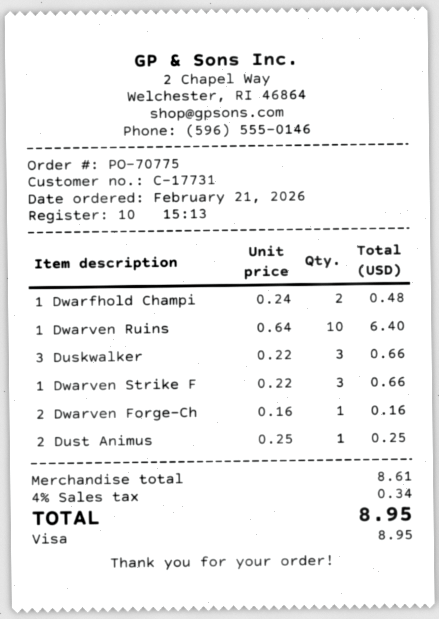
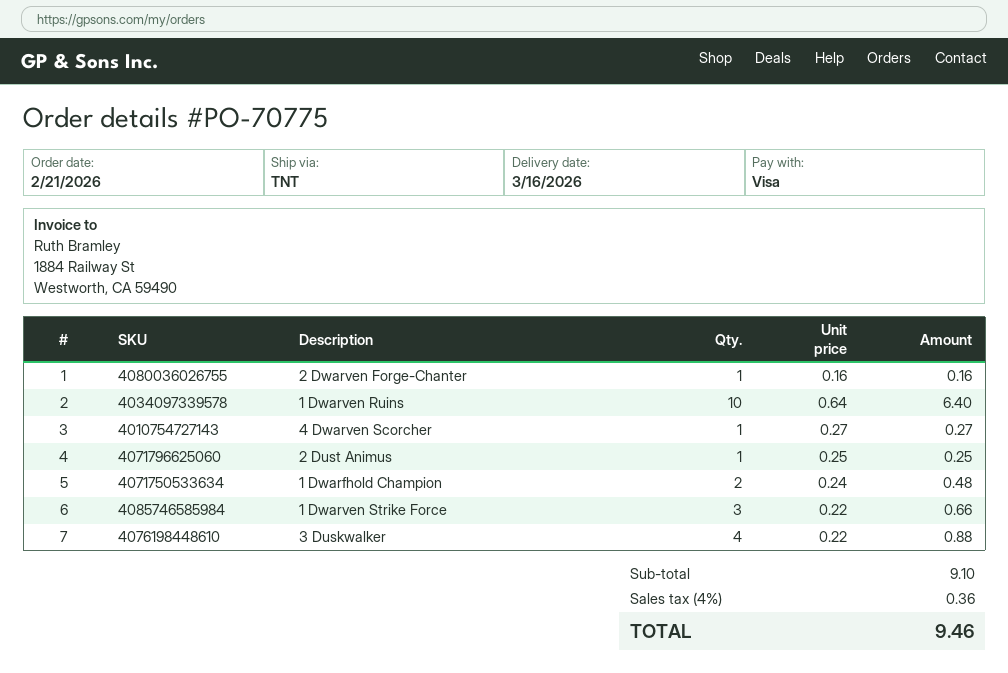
3 Duskwalker: 3 x 0.22 = 0.66 -> 4 x 0.22 = 0.88
4 Dwarven Scorcher: none -> 1 x 0.27 = 0.27
subtotal: 8.61 -> 9.10
tax: 4% = 0.34 -> 4% = 0.36
total: 8.95 -> 9.46

